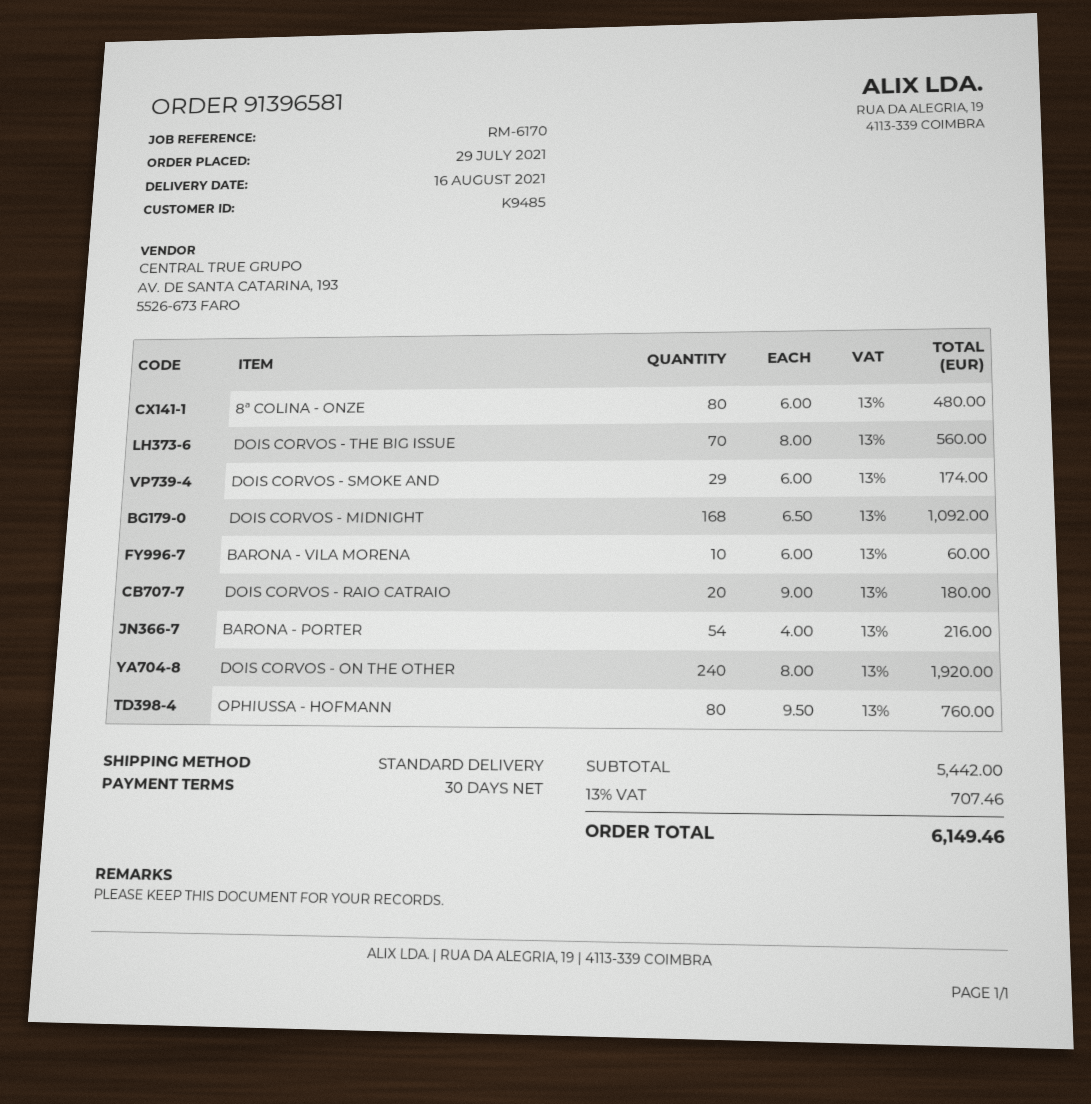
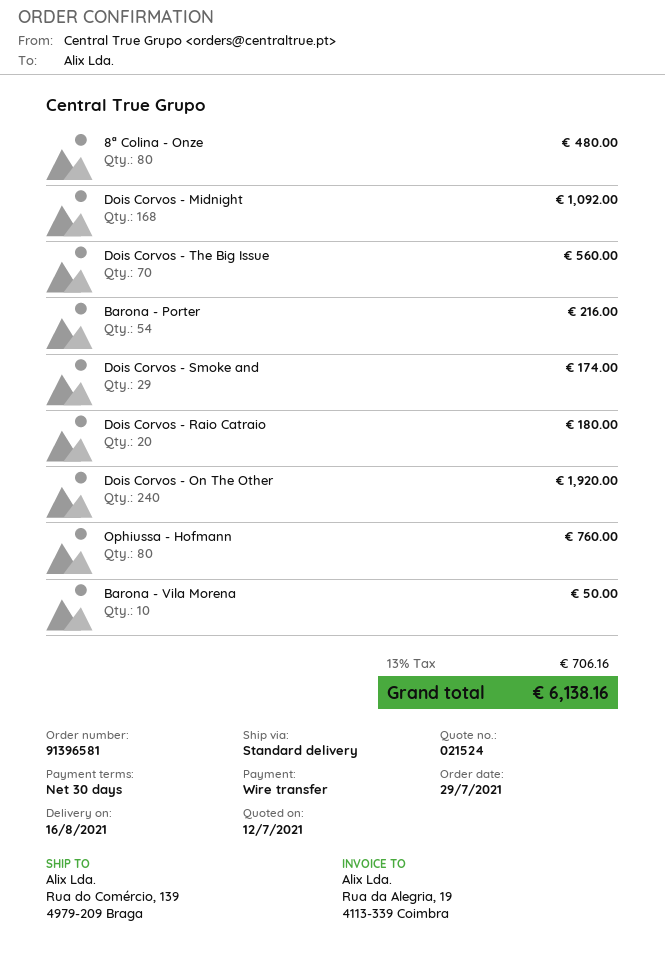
BARONA - VILA MORENA: 10 for 60.00 -> 10 for 50.00
tax: 13% = 707.46 -> 13% = 706.16
total: 6149.46 -> 6138.16

